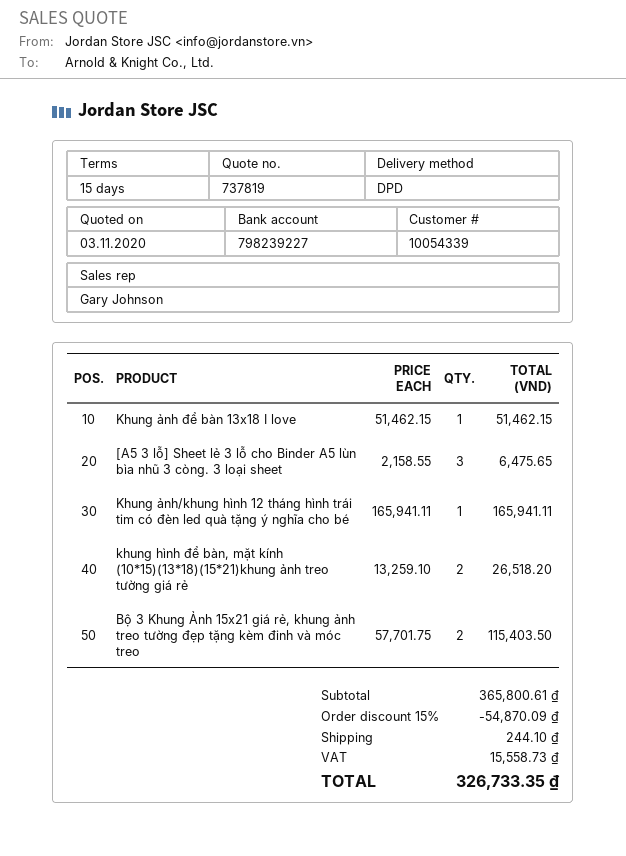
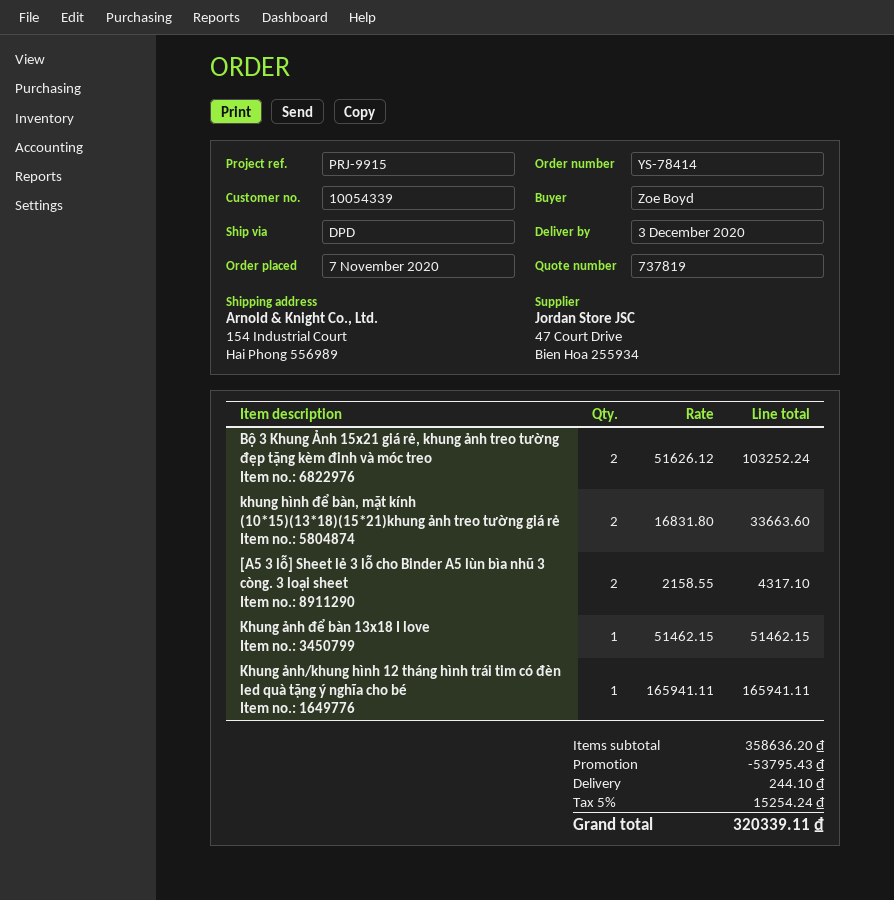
[A5 3 lỗ] Sheet lẻ 3 lỗ cho Binder A5 lùn bìa nhũ 3 còng. 3 loại sheet: 3 x 2158.55 = 6475.65 -> 2 x 2158.55 = 4317.10
khung hình để bàn, mặt kính (10*15)(13*18)(15*21)khung ảnh treo tường giá rẻ: 2 x 13259.10 = 26518.20 -> 2 x 16831.80 = 33663.60
Bộ 3 Khung Ảnh 15x21 giá rẻ, khung ảnh treo tường đẹp tặng kèm đinh và móc treo: 2 x 57701.75 = 115403.50 -> 2 x 51626.12 = 103252.24
subtotal: 365800.61 -> 358636.20
discount: 54870.09 -> 53795.43
tax: 15558.73 -> 15254.24
total: 326733.35 -> 320339.11

